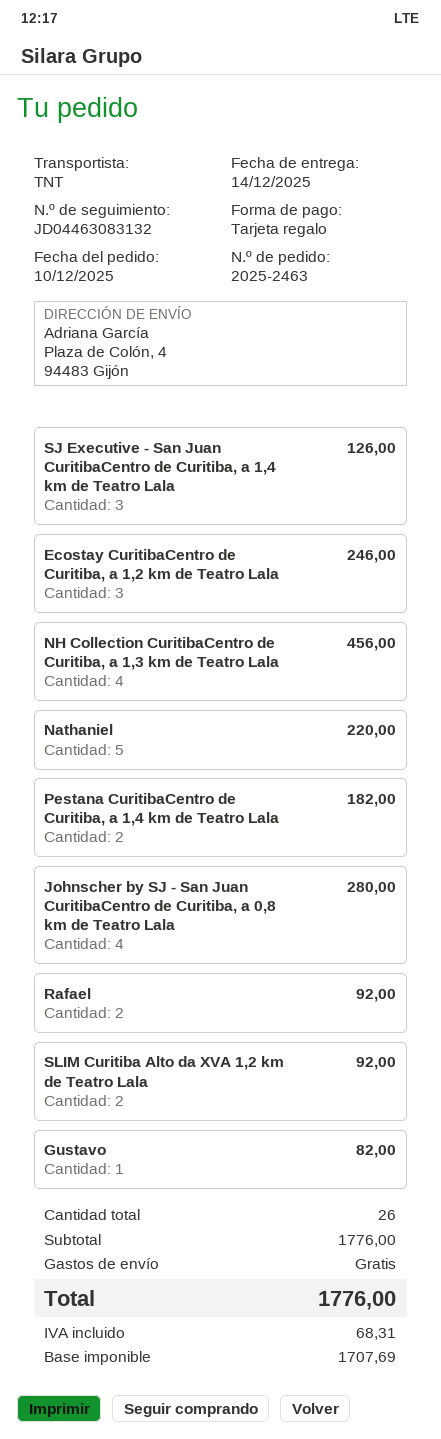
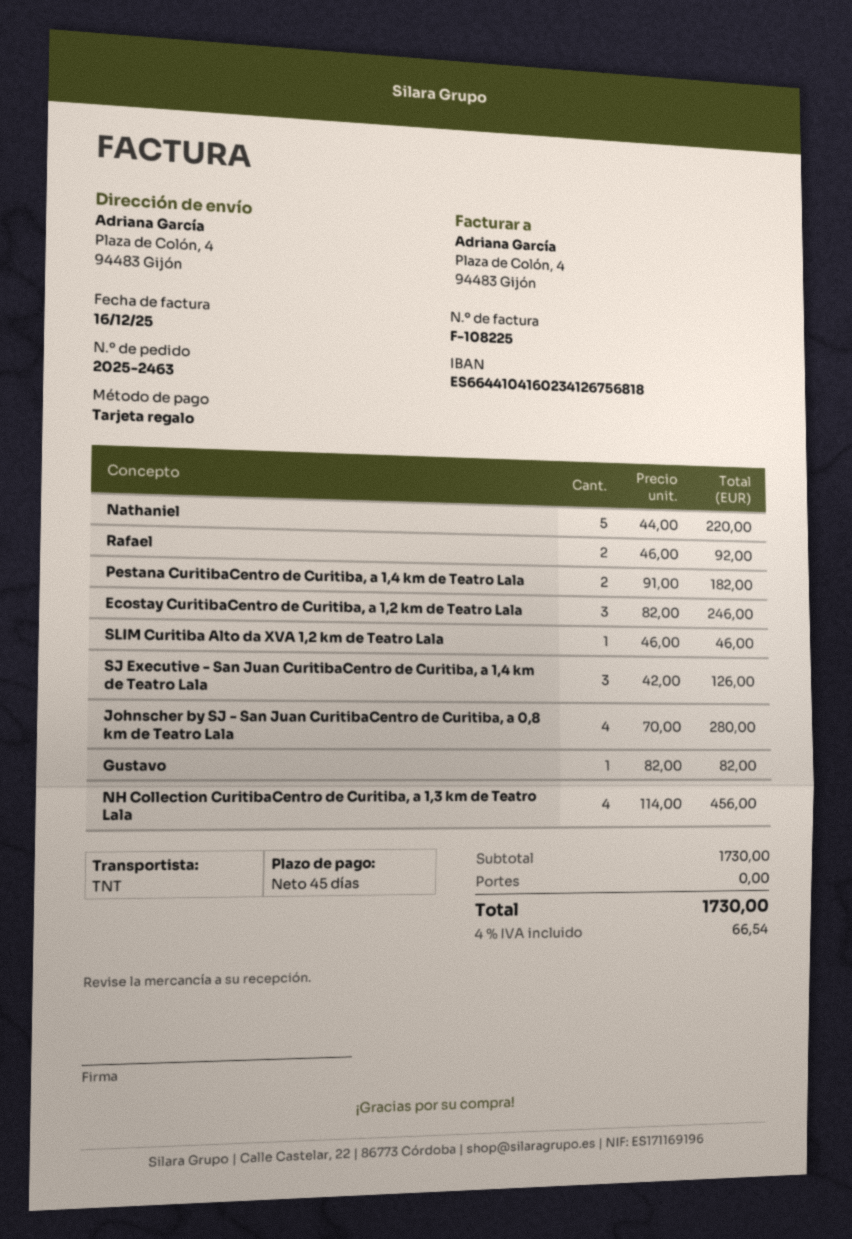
SLIM Curitiba Alto da XVA 1,2 km de Teatro Lala: 2 for 92.00 -> 1 for 46.00
subtotal: 1776.00 -> 1730.00
tax: 68.31 -> 66.54
total: 1776.00 -> 1730.00

